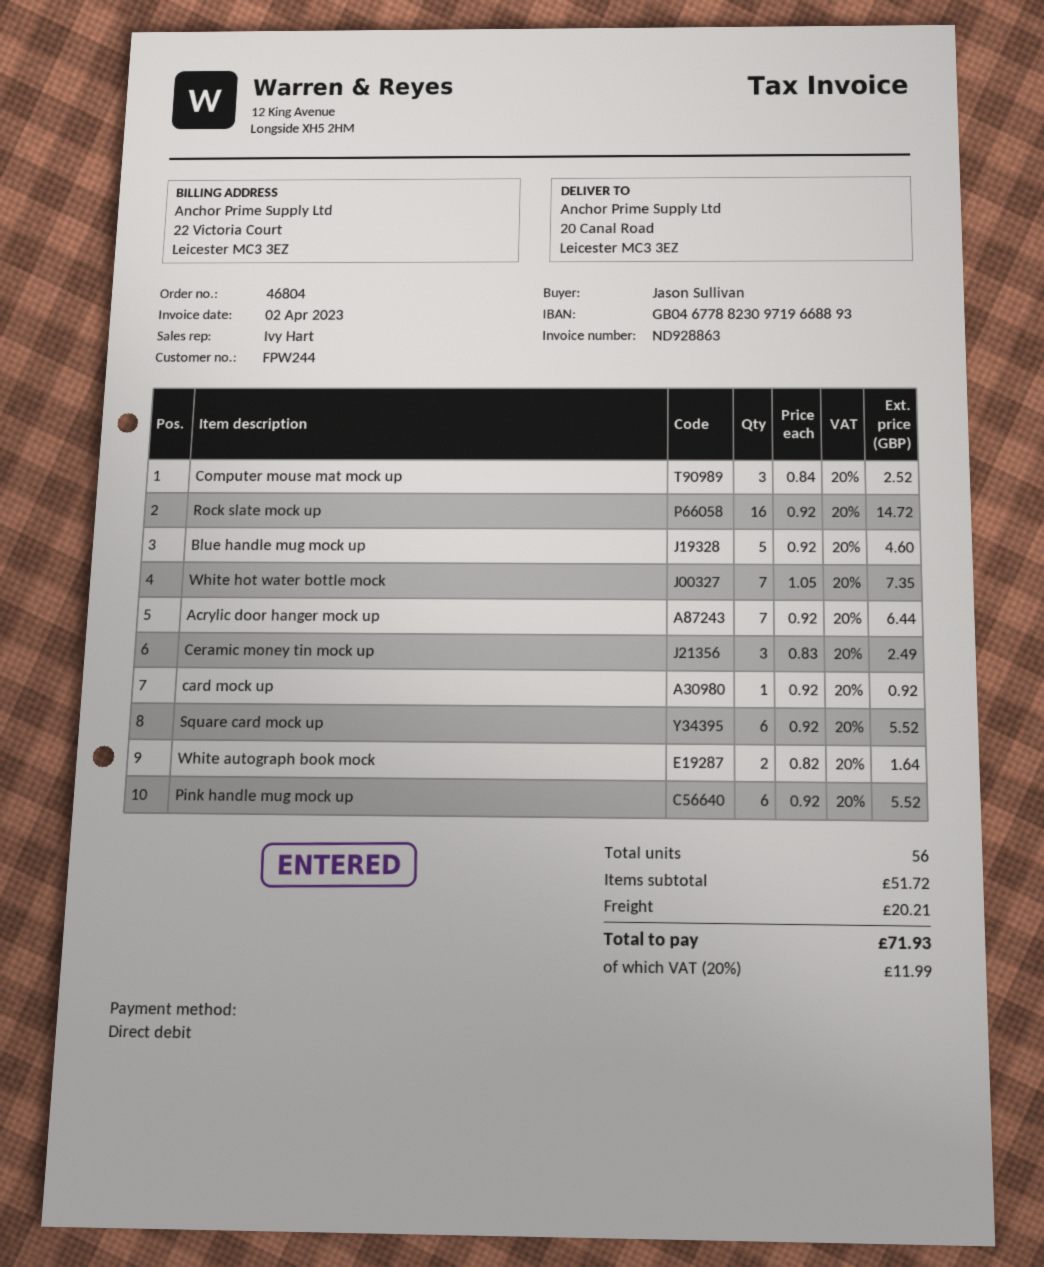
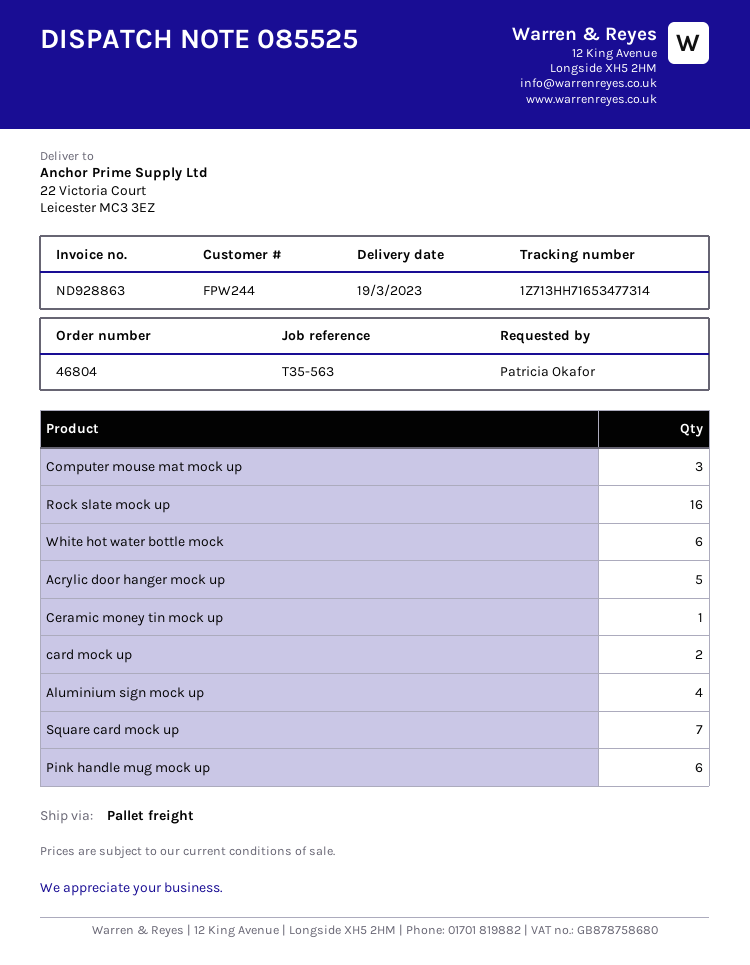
ordered by: Jason Sullivan -> Patricia Okafor
ship to: 20 Canal Road, Leicester MC3 3EZ -> 22 Victoria Court, Leicester MC3 3EZ
Blue handle mug mock up: 5 -> none
White hot water bottle mock: 7 -> 6
Acrylic door hanger mock up: 7 -> 5
Ceramic money tin mock up: 3 -> 1
card mock up: 1 -> 2
Square card mock up: 6 -> 7
White autograph book mock: 2 -> none
Aluminium sign mock up: none -> 4

